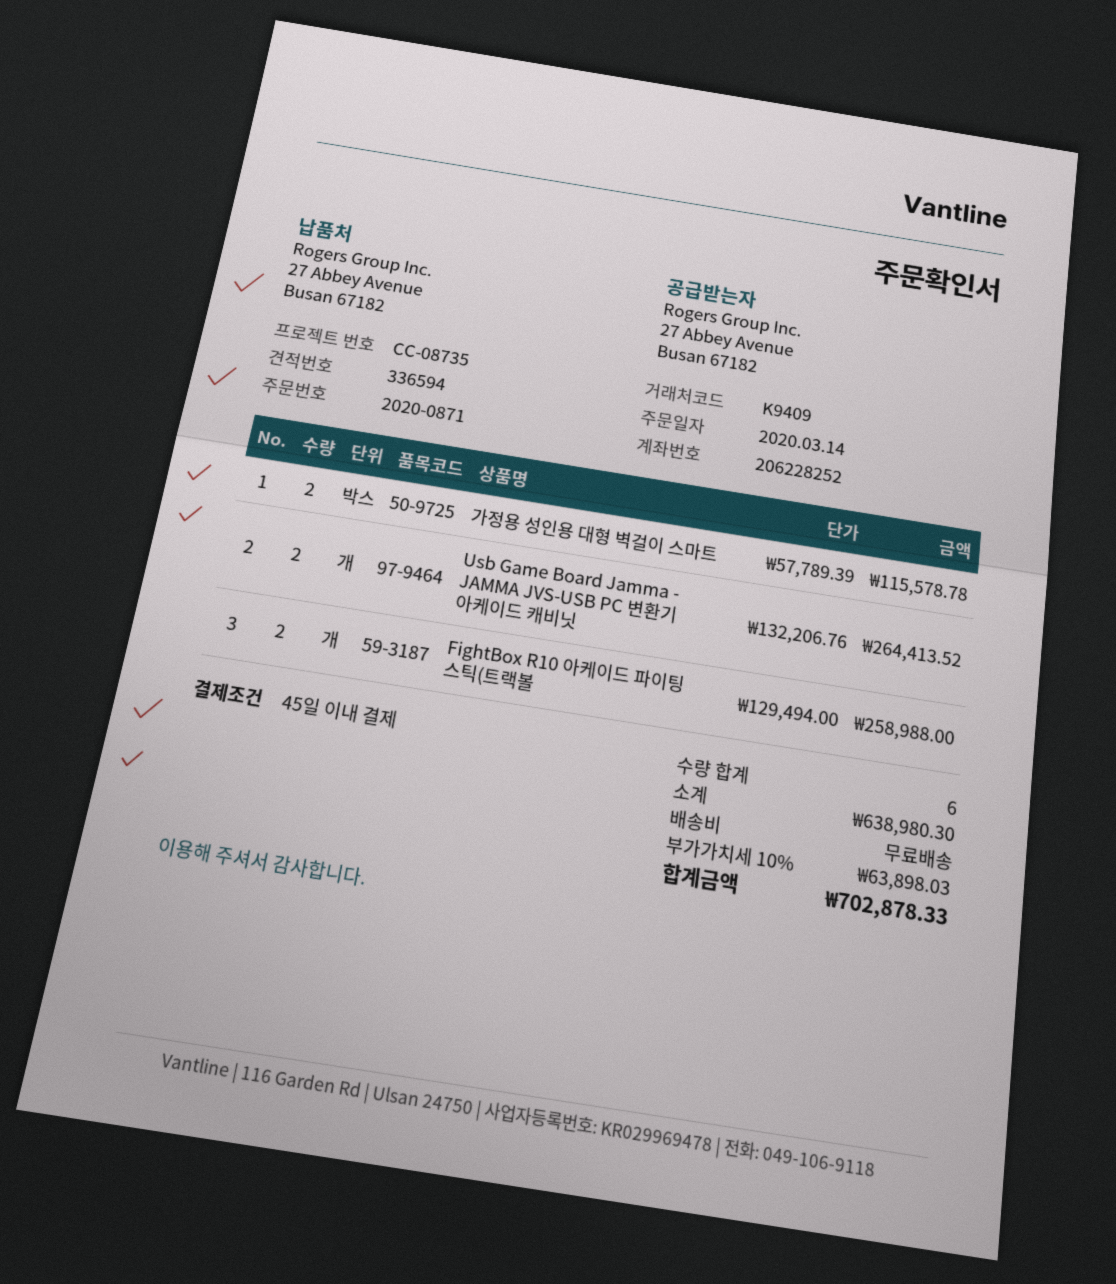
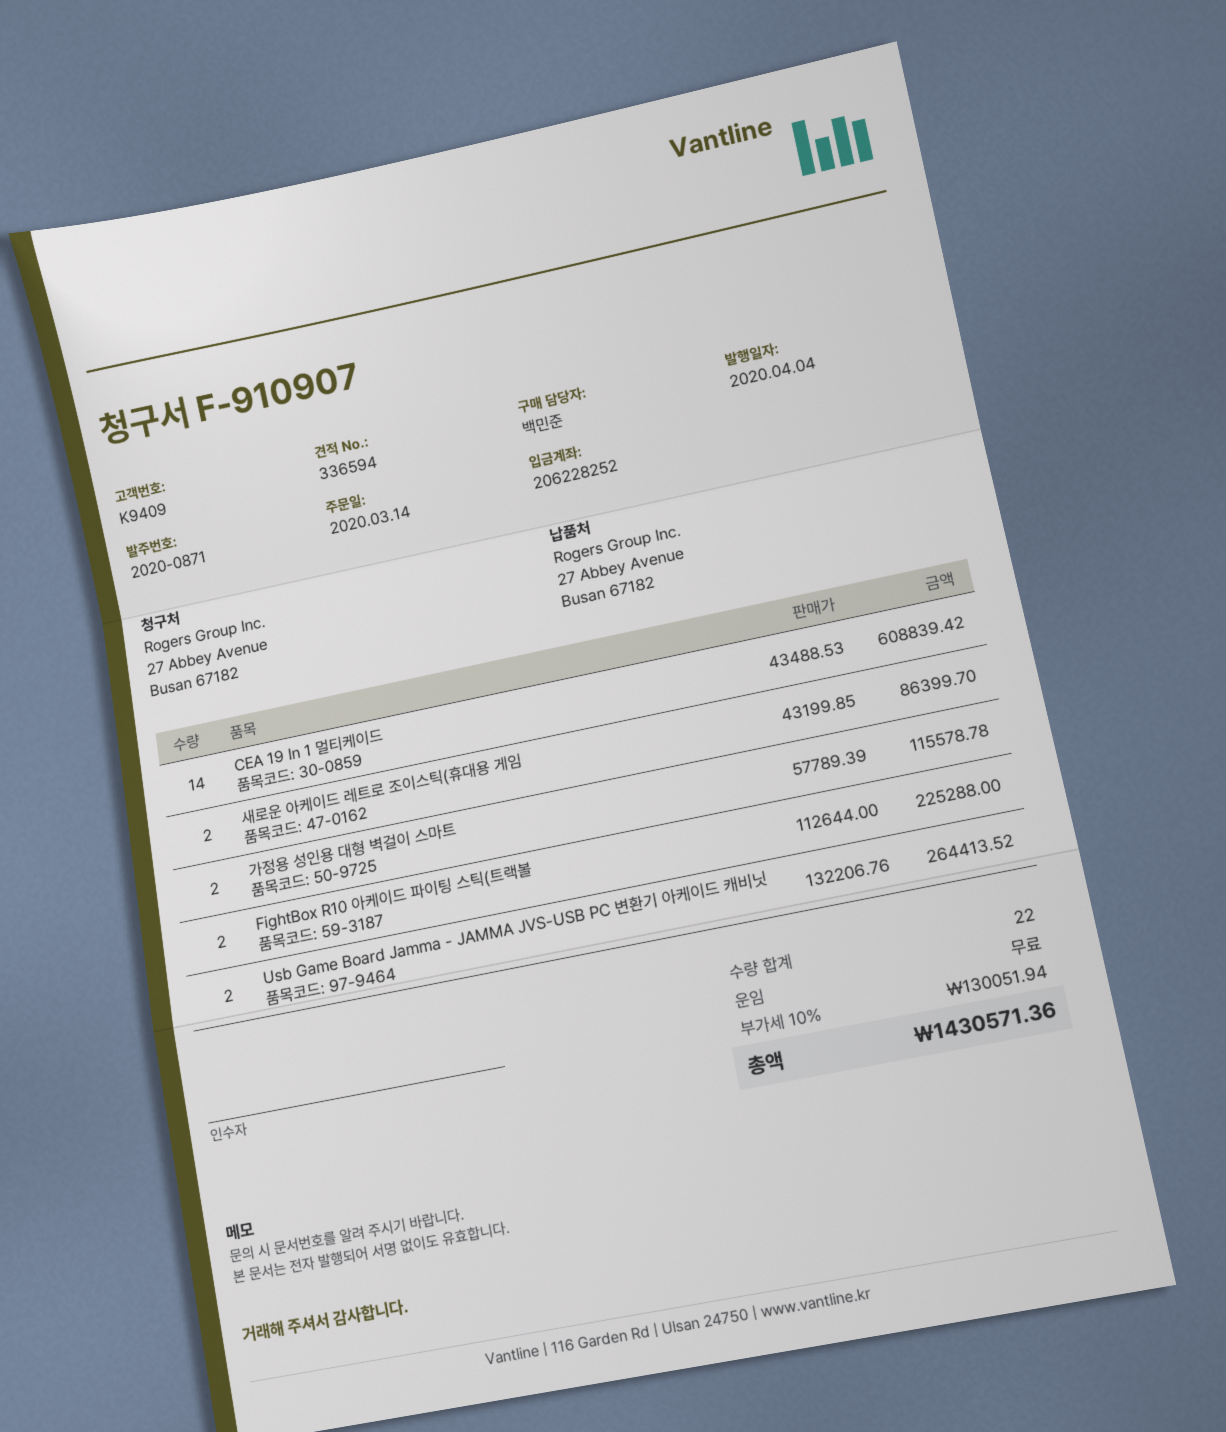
FightBox R10 아케이드 파이팅 스틱(트랙볼: 2 x 129494.00 = 258988.00 -> 2 x 112644.00 = 225288.00
CEA 19 In 1 멀티케이드: none -> 14 x 43488.53 = 608839.42
새로운 아케이드 레트로 조이스틱(휴대용 게임: none -> 2 x 43199.85 = 86399.70
total quantity: 6 -> 22
tax: 10% = 63898.03 -> 10% = 130051.94
total: 702878.33 -> 1430571.36

